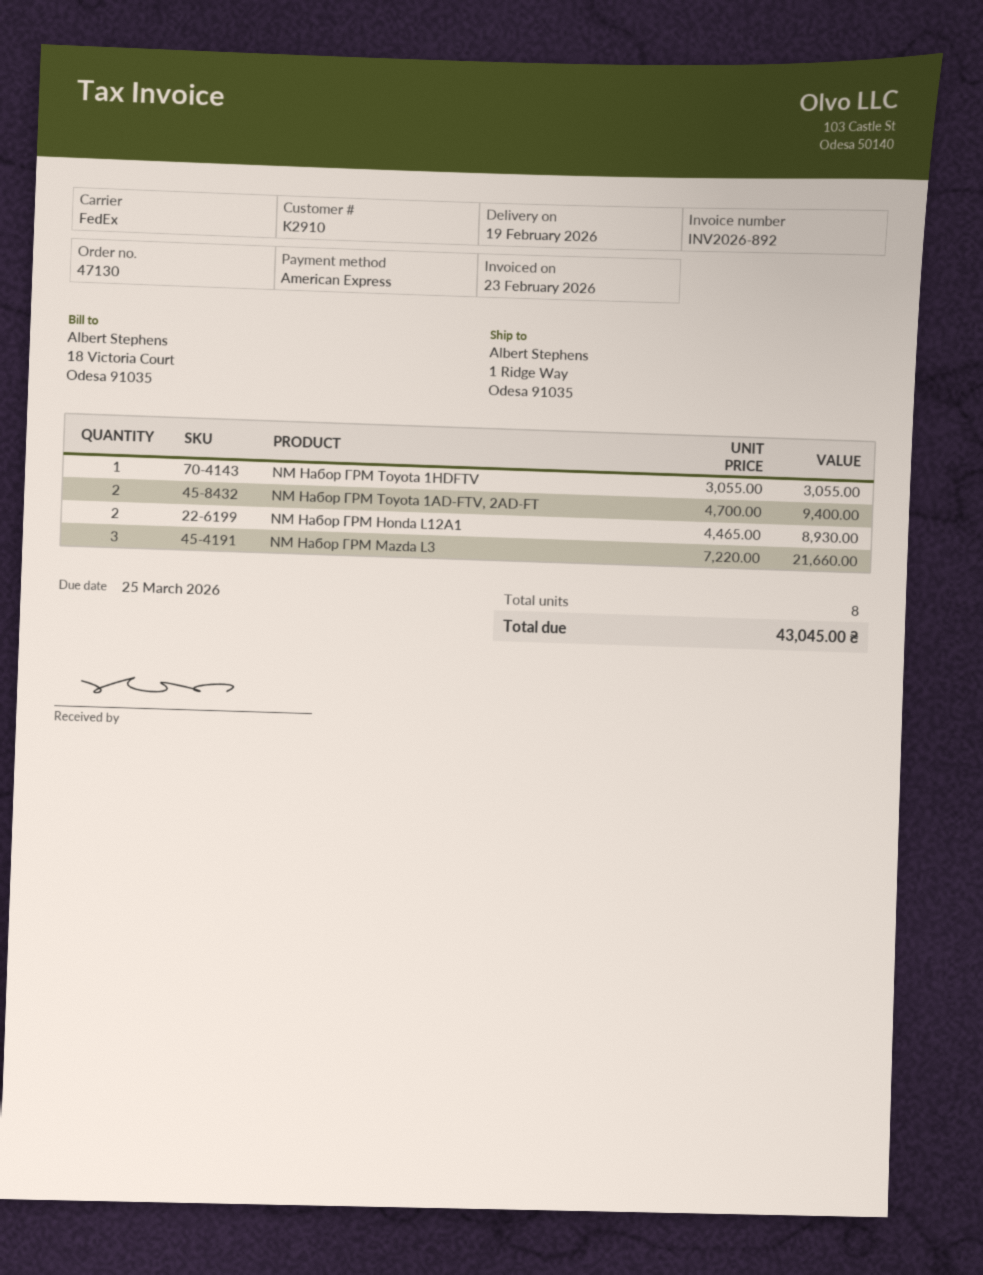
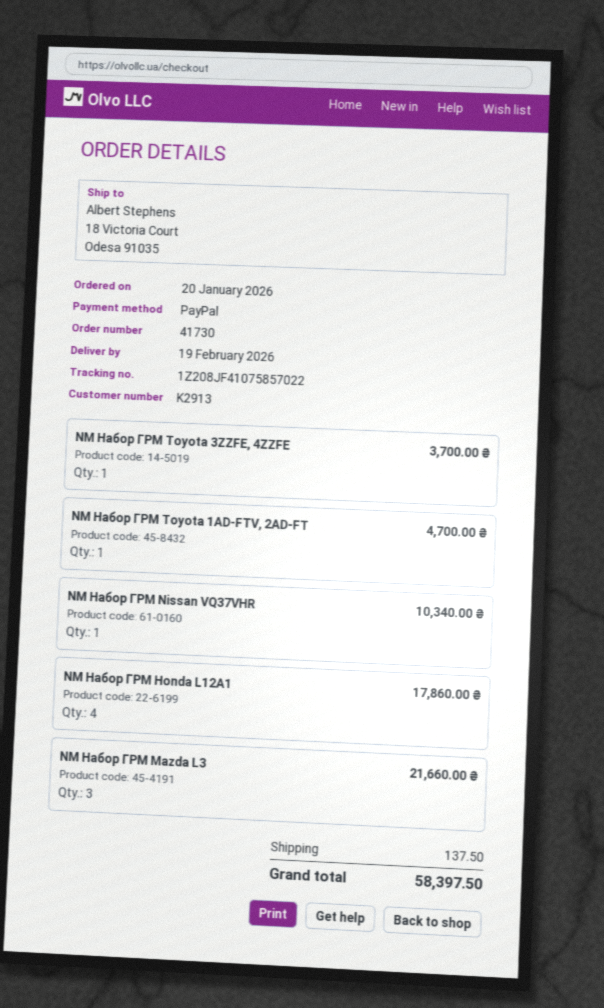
order number: 47130 -> 41730
customer number: K2910 -> K2913
payment method: American Express -> PayPal
ship to: 1 Ridge Way, Odesa 91035 -> 18 Victoria Court, Odesa 91035
NM Набор ГРМ Toyota 1HDFTV: 1 for 3055.00 -> none
NM Набор ГРМ Toyota 1AD-FTV, 2AD-FT: 2 for 9400.00 -> 1 for 4700.00
NM Набор ГРМ Honda L12A1: 2 for 8930.00 -> 4 for 17860.00
NM Набор ГРМ Toyota 3ZZFE, 4ZZFE: none -> 1 for 3700.00
NM Набор ГРМ Nissan VQ37VHR: none -> 1 for 10340.00
shipping: none -> 137.50
total: 43045.00 -> 58397.50

